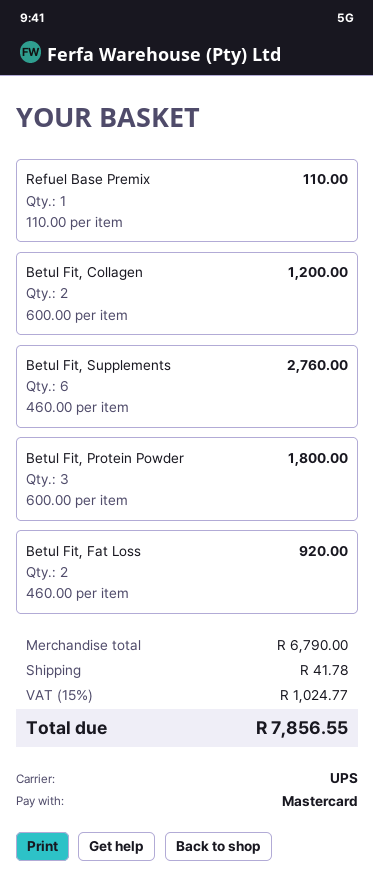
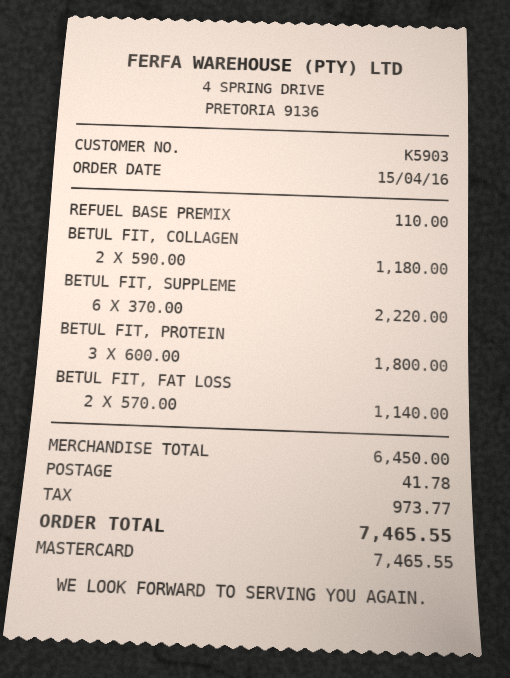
Betul Fit, Collagen: 2 x 600.00 = 1200.00 -> 2 x 590.00 = 1180.00
Betul Fit, Supplements: 6 x 460.00 = 2760.00 -> 6 x 370.00 = 2220.00
Betul Fit, Fat Loss: 2 x 460.00 = 920.00 -> 2 x 570.00 = 1140.00
subtotal: 6790.00 -> 6450.00
tax: 1024.77 -> 973.77
total: 7856.55 -> 7465.55

